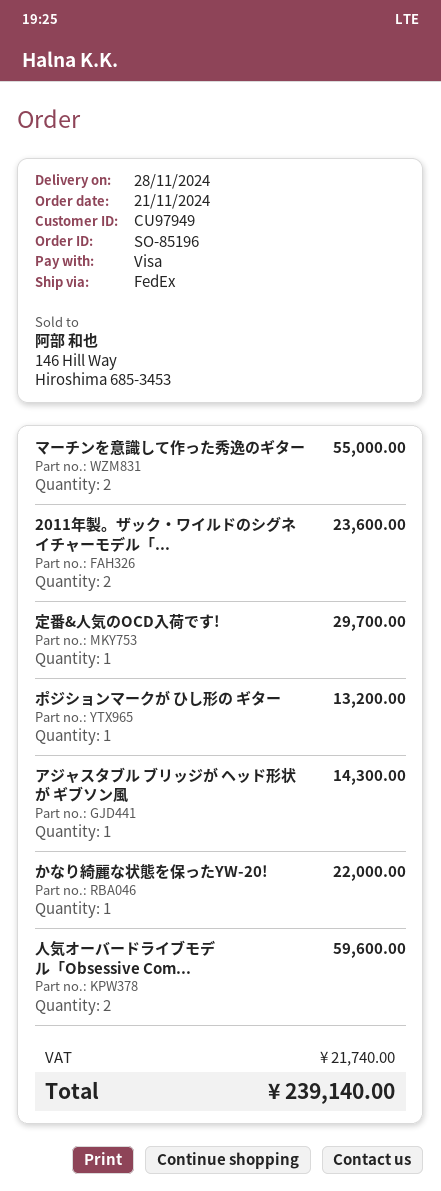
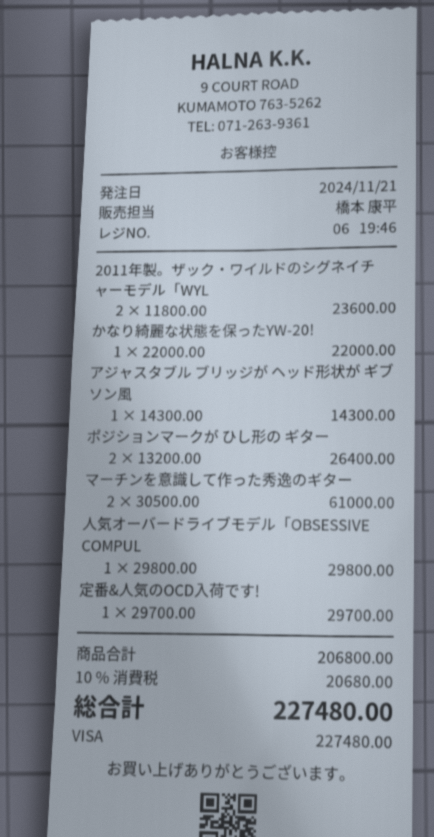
マーチンを意識して作った秀逸のギター: 2 for 55000.00 -> 2 for 61000.00
ポジションマークが ひし形の ギター: 1 for 13200.00 -> 2 for 26400.00
人気オーバードライブモデル「Obsessive Com...: 2 for 59600.00 -> 1 for 29800.00
tax: 21740.00 -> 20680.00
total: 239140.00 -> 227480.00

